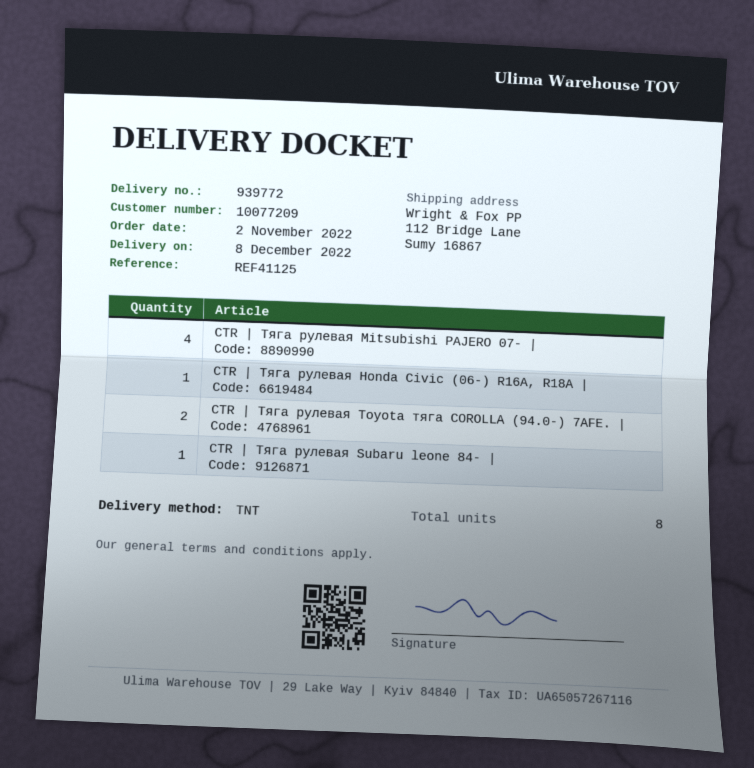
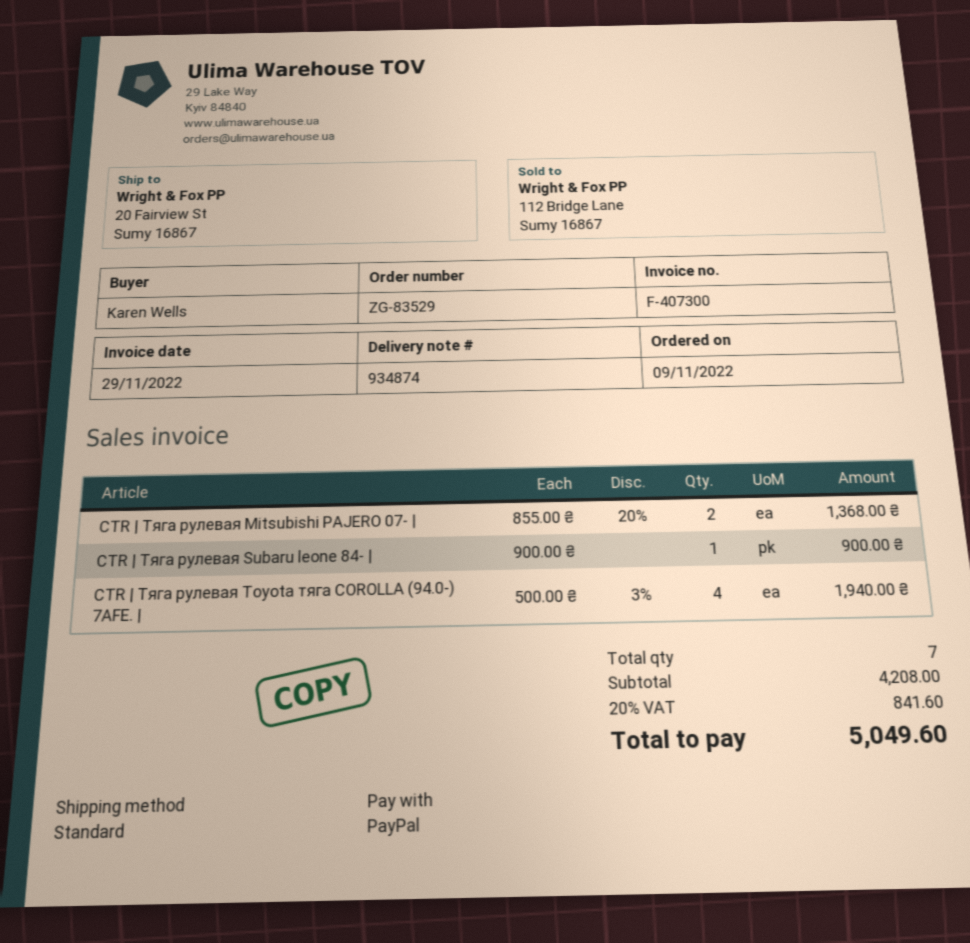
order date: 2022-11-02 -> 2022-11-09
delivery note number: 939772 -> 934874
shipping method: TNT -> standard
ship to: 112 Bridge Lane, Sumy 16867 -> 20 Fairview St, Sumy 16867
CTR | Тяга рулевая Mitsubishi PAJERO 07- |: 4 -> 2
CTR | Тяга рулевая Honda Civic (06-) R16A, R18A |: 1 -> none
CTR | Тяга рулевая Toyota тяга COROLLA (94.0-) 7AFE. |: 2 -> 4
total quantity: 8 -> 7

